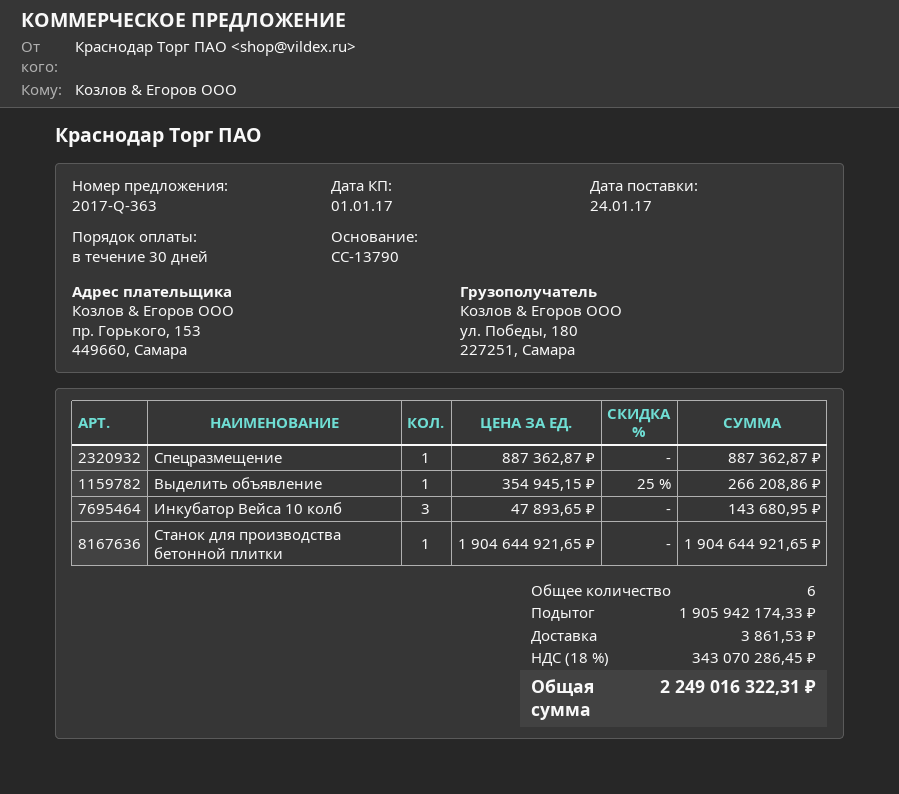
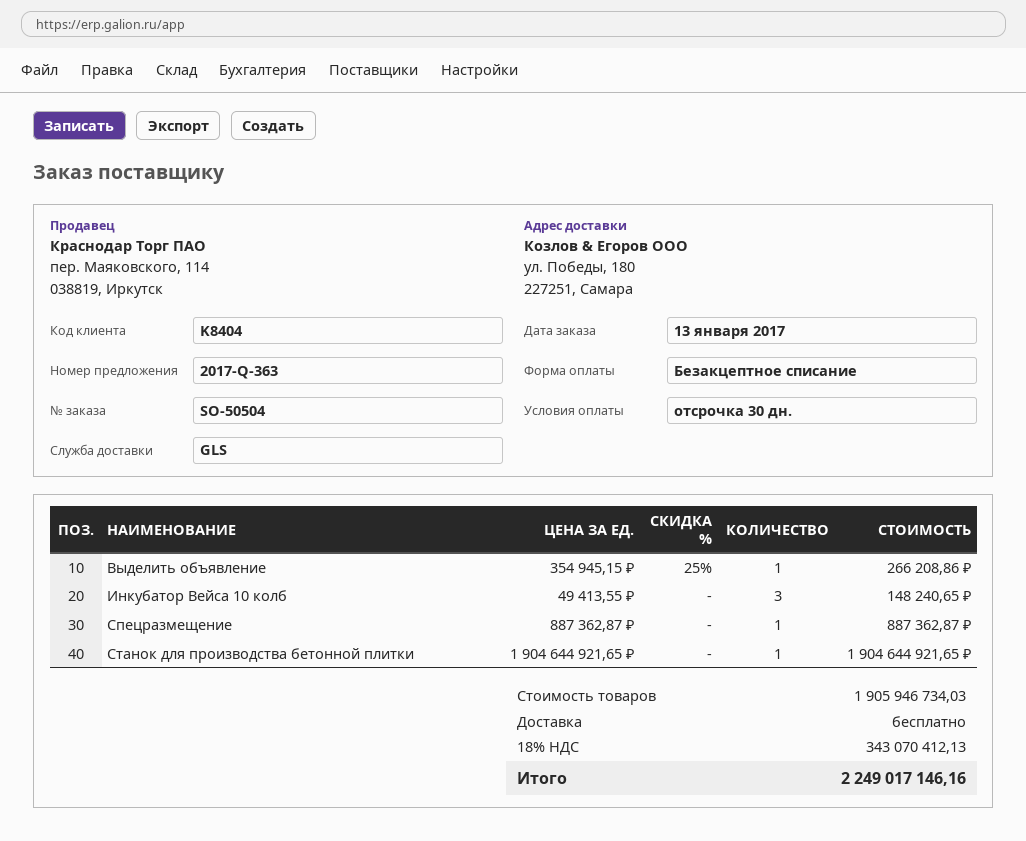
Инкубатор Вейса 10 колб: 3 x 47893.65 = 143680.95 -> 3 x 49413.55 = 148240.65
subtotal: 1905942174.33 -> 1905946734.03
shipping: 3861.53 -> 0.00
tax: 18% = 343070286.45 -> 18% = 343070412.13
total: 2249016322.31 -> 2249017146.16

